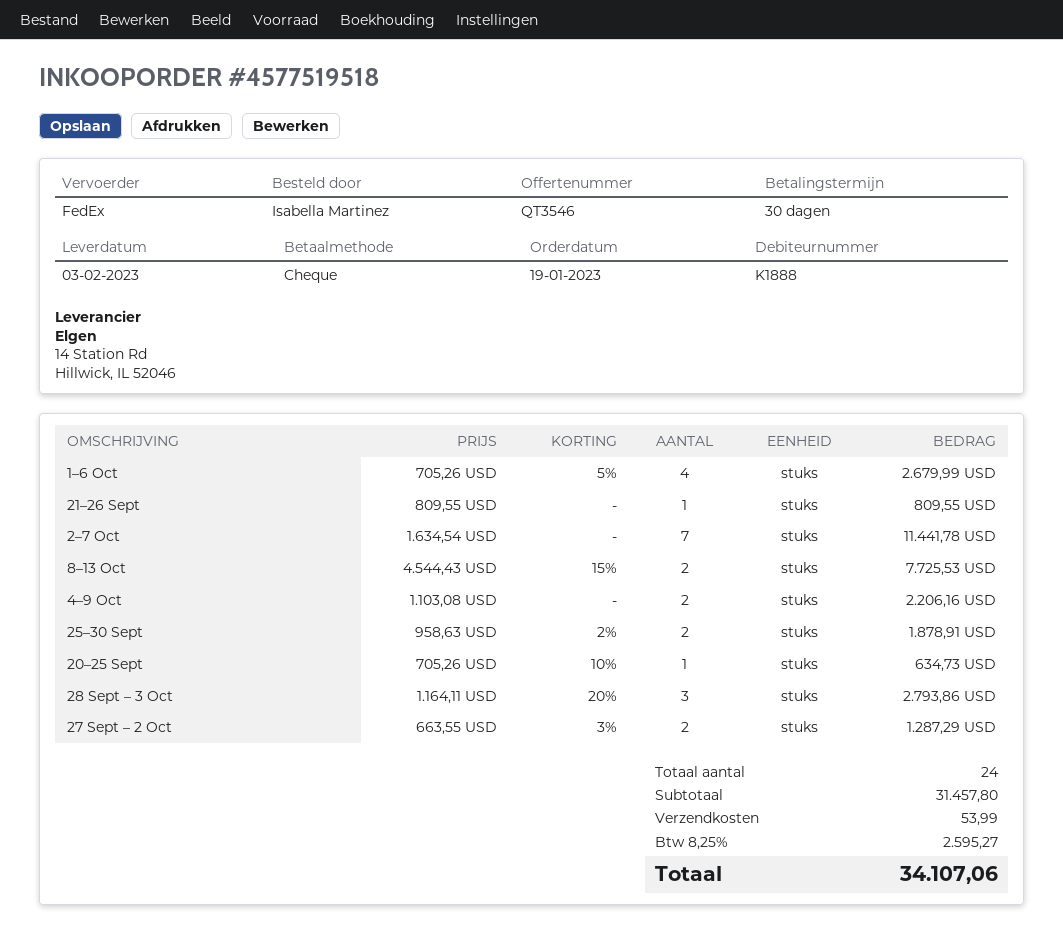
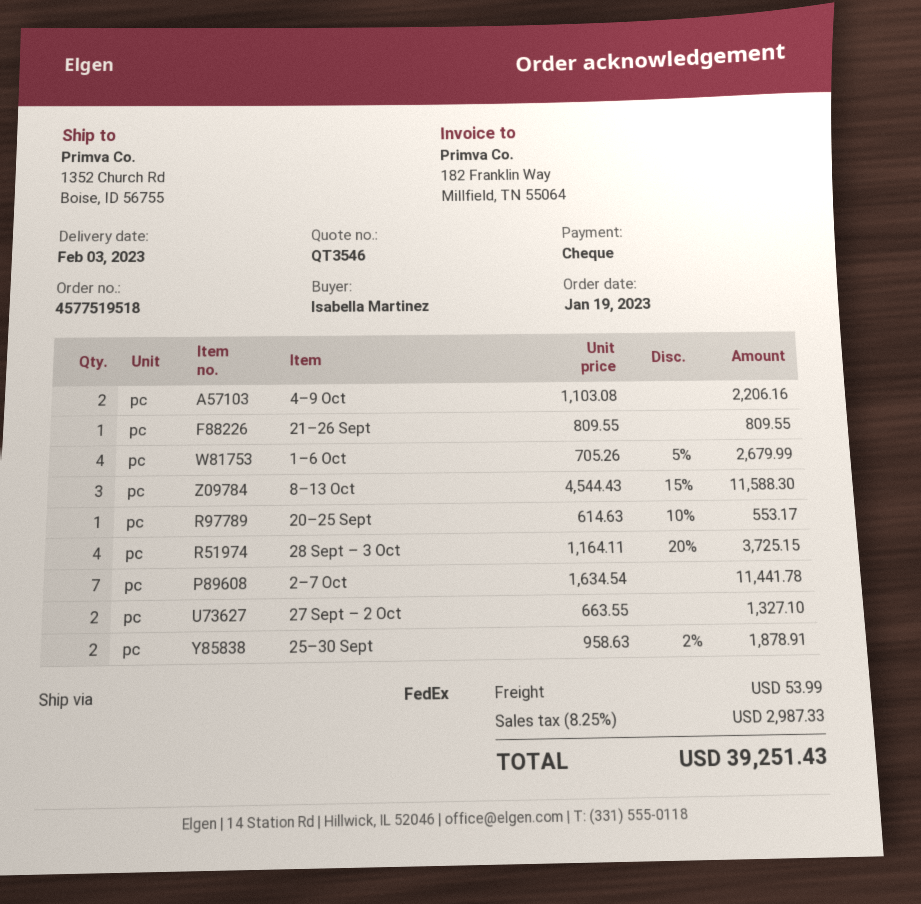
8–13 Oct: 2 x 4544.43 - 15% = 7725.53 -> 3 x 4544.43 - 15% = 11588.30
20–25 Sept: 1 x 705.26 - 10% = 634.73 -> 1 x 614.63 - 10% = 553.17
28 Sept – 3 Oct: 3 x 1164.11 - 20% = 2793.86 -> 4 x 1164.11 - 20% = 3725.15
27 Sept – 2 Oct: 2 x 663.55 - 3% = 1287.29 -> 2 x 663.55 = 1327.10
tax: 8.25% = 2595.27 -> 8.25% = 2987.33
total: 34107.06 -> 39251.43

